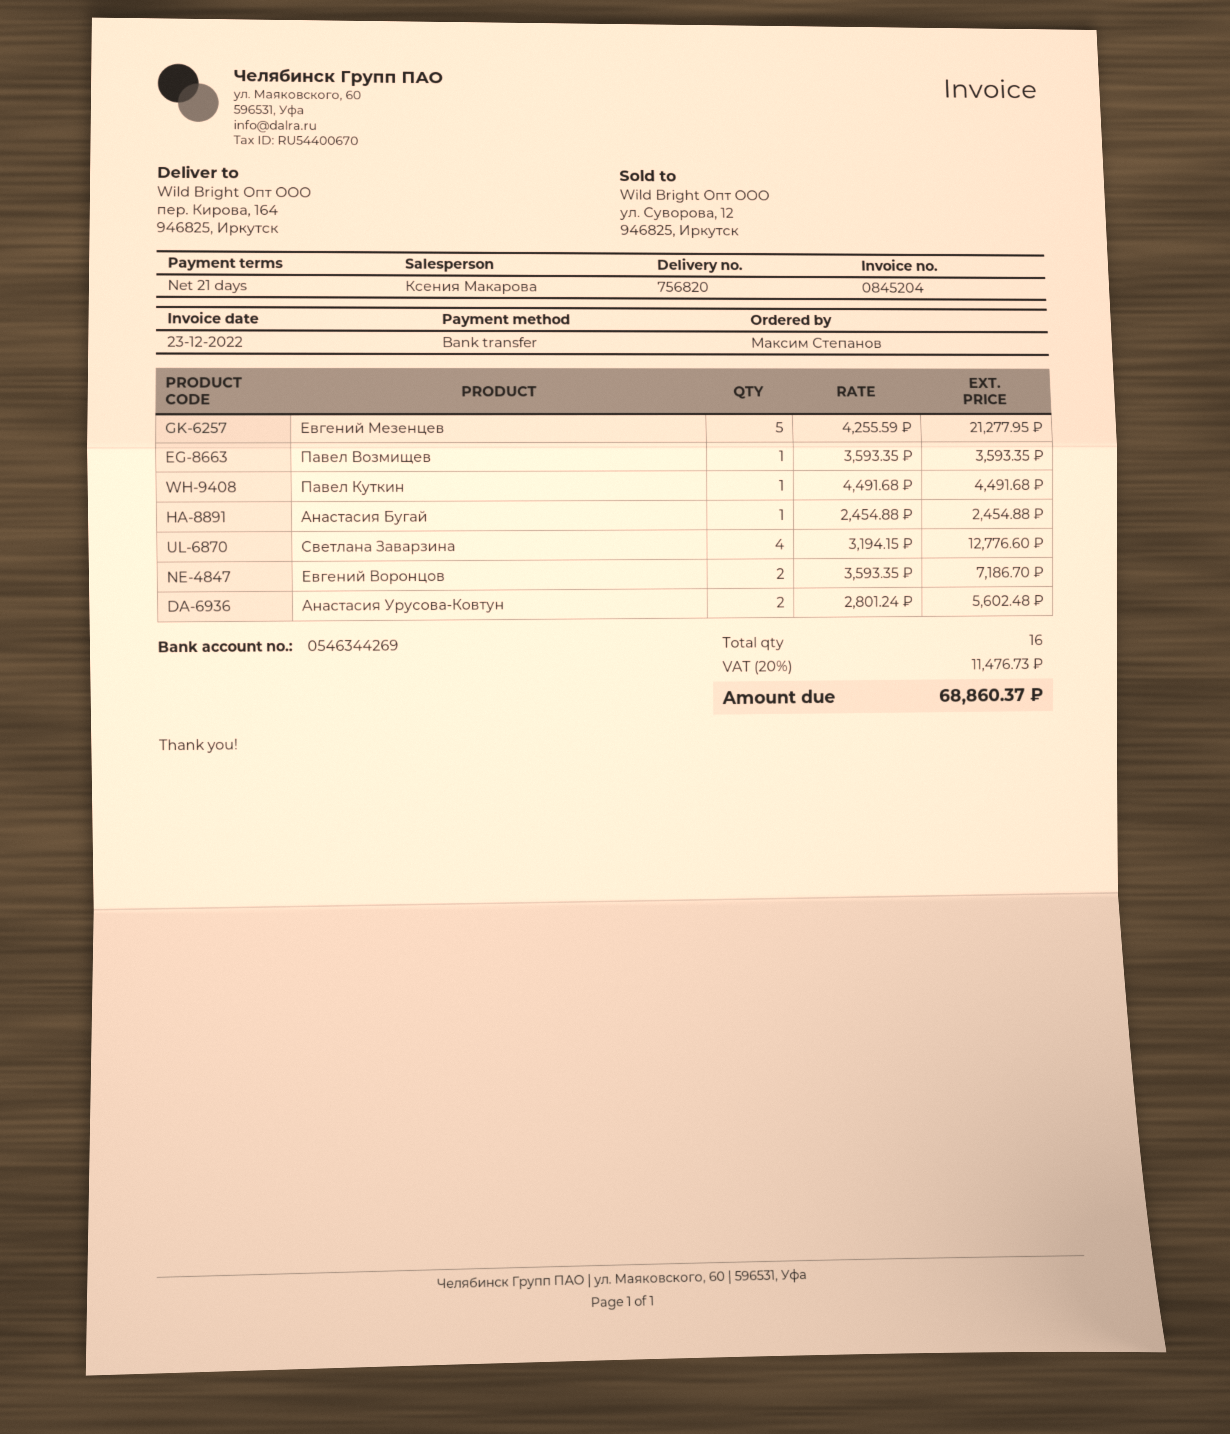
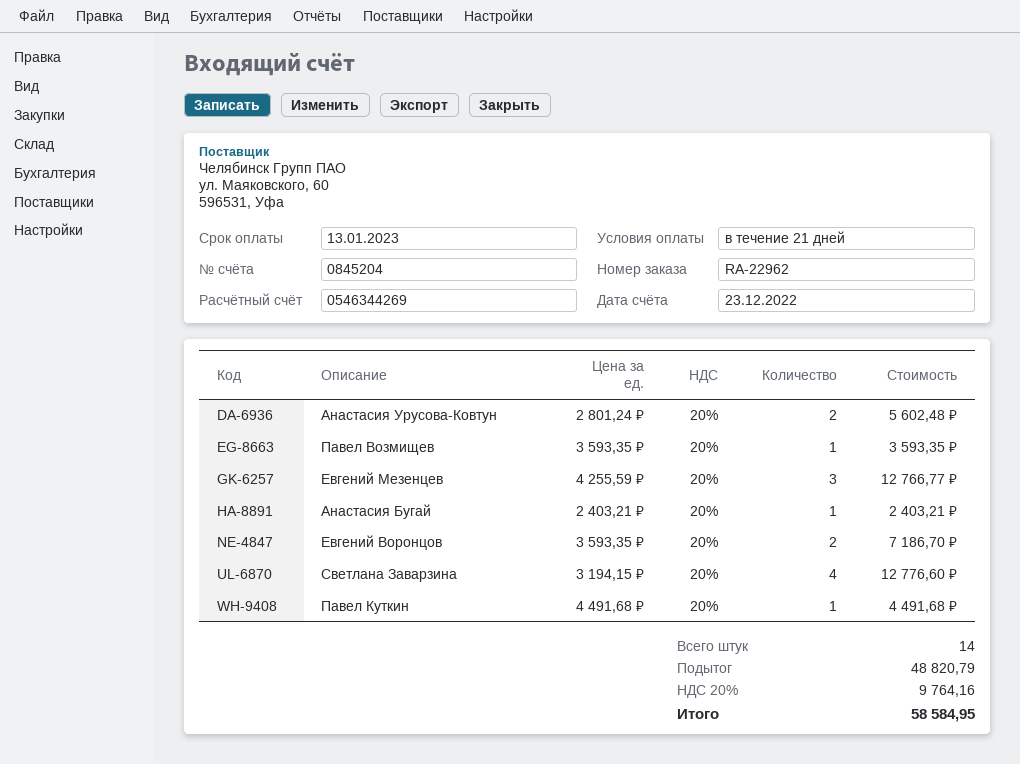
Евгений Мезенцев: 5 x 4255.59 = 21277.95 -> 3 x 4255.59 = 12766.77
Анастасия Бугай: 1 x 2454.88 = 2454.88 -> 1 x 2403.21 = 2403.21
total quantity: 16 -> 14
tax: 20% = 11476.73 -> 20% = 9764.16
total: 68860.37 -> 58584.95

